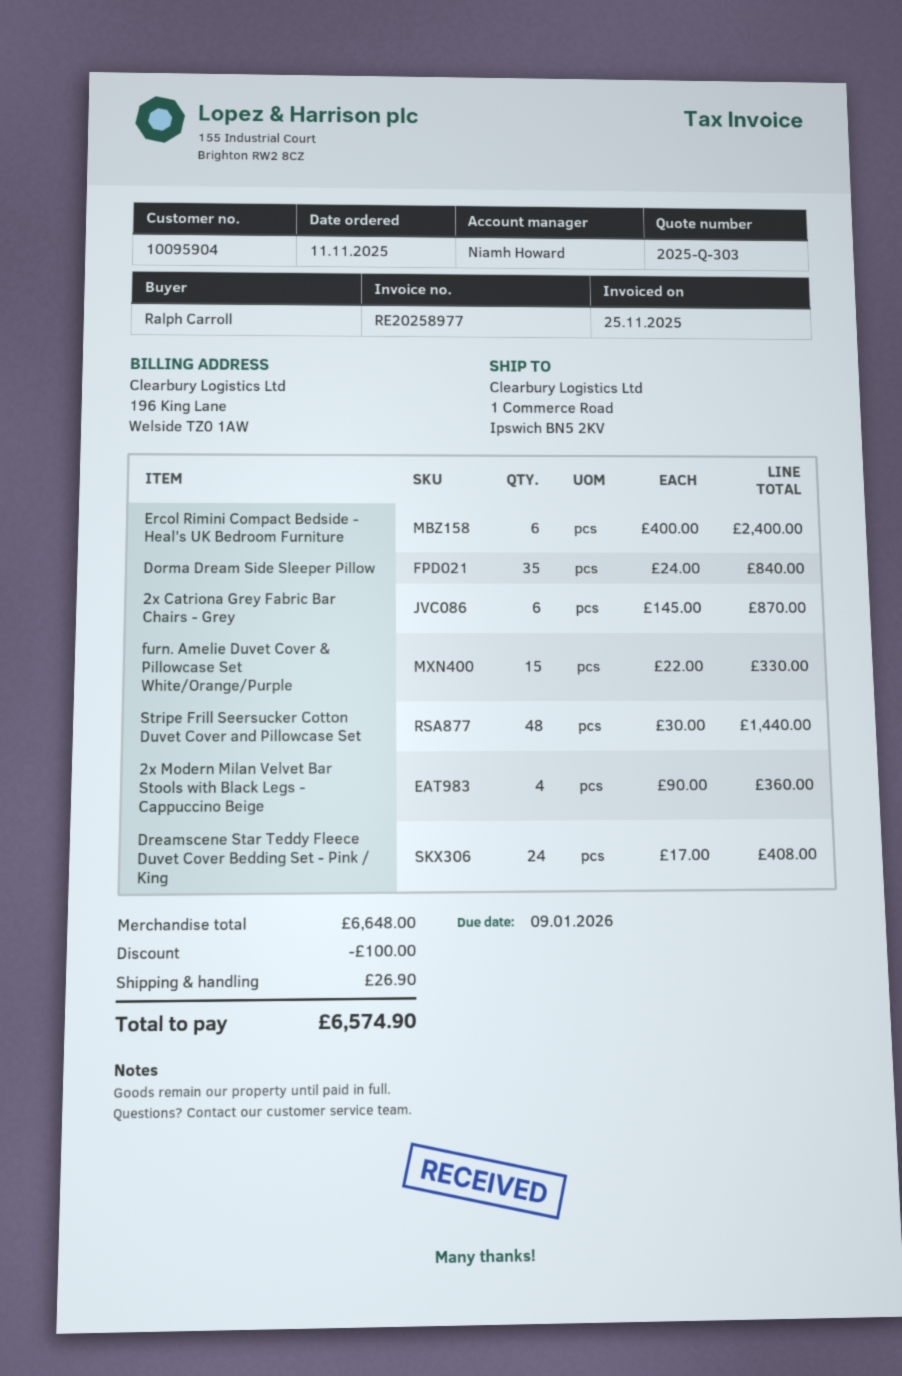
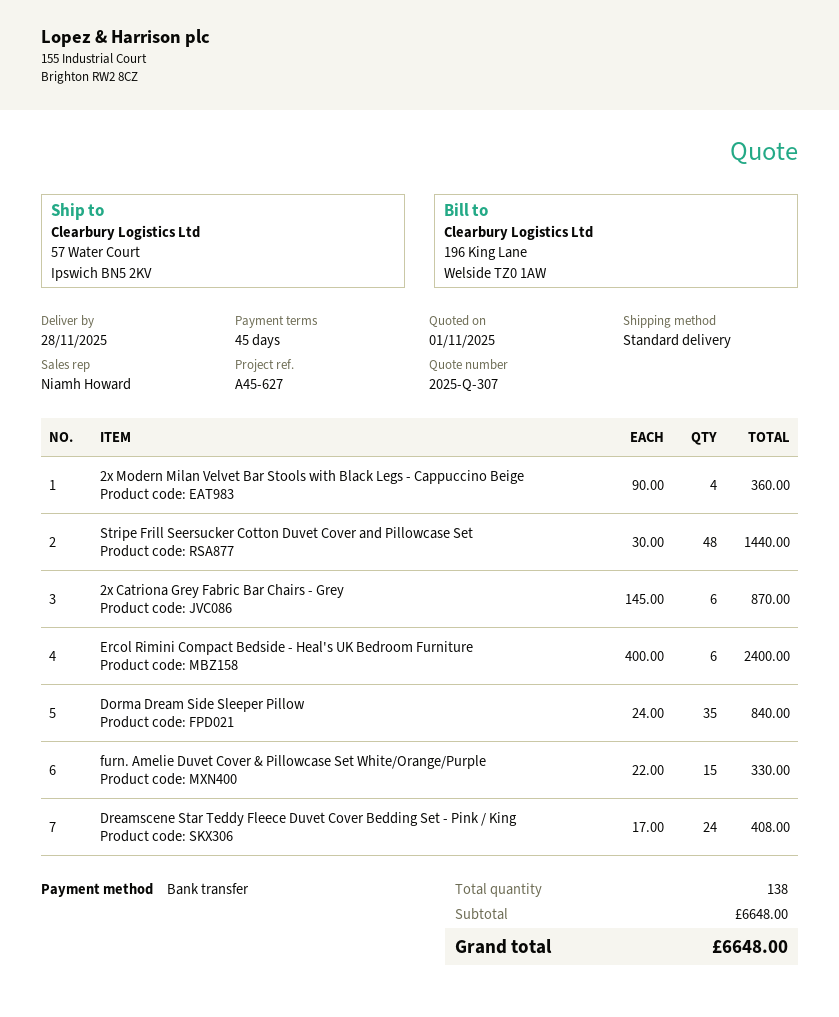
quote number: 2025-Q-303 -> 2025-Q-307
ship to: 1 Commerce Road, Ipswich BN5 2KV -> 57 Water Court, Ipswich BN5 2KV
discount: 100.00 -> none
shipping: 26.90 -> none
total: 6574.90 -> 6648.00

